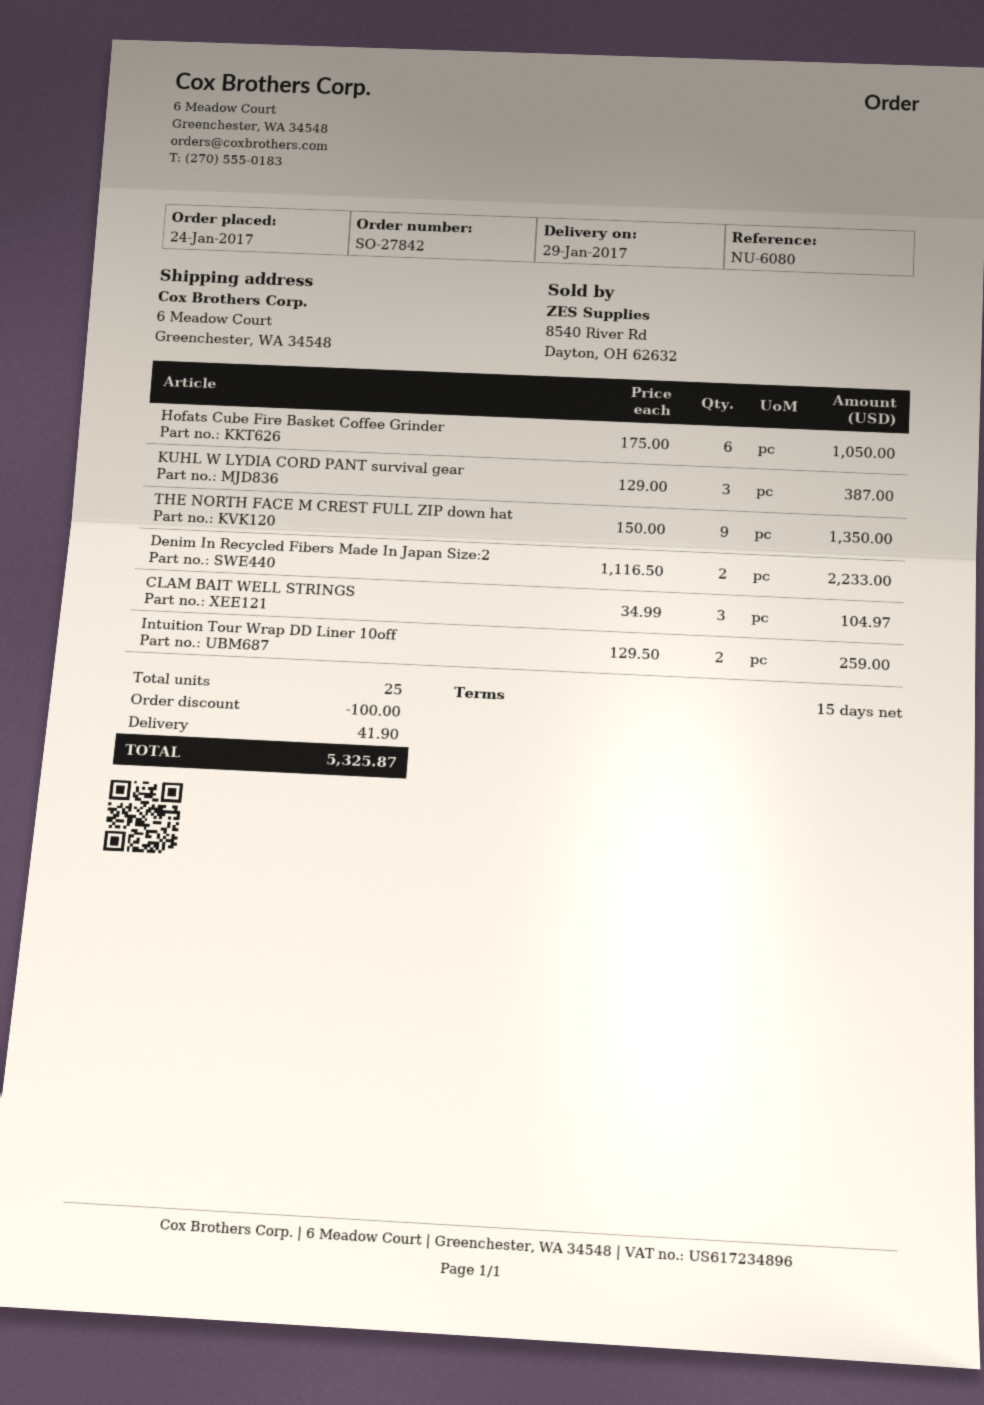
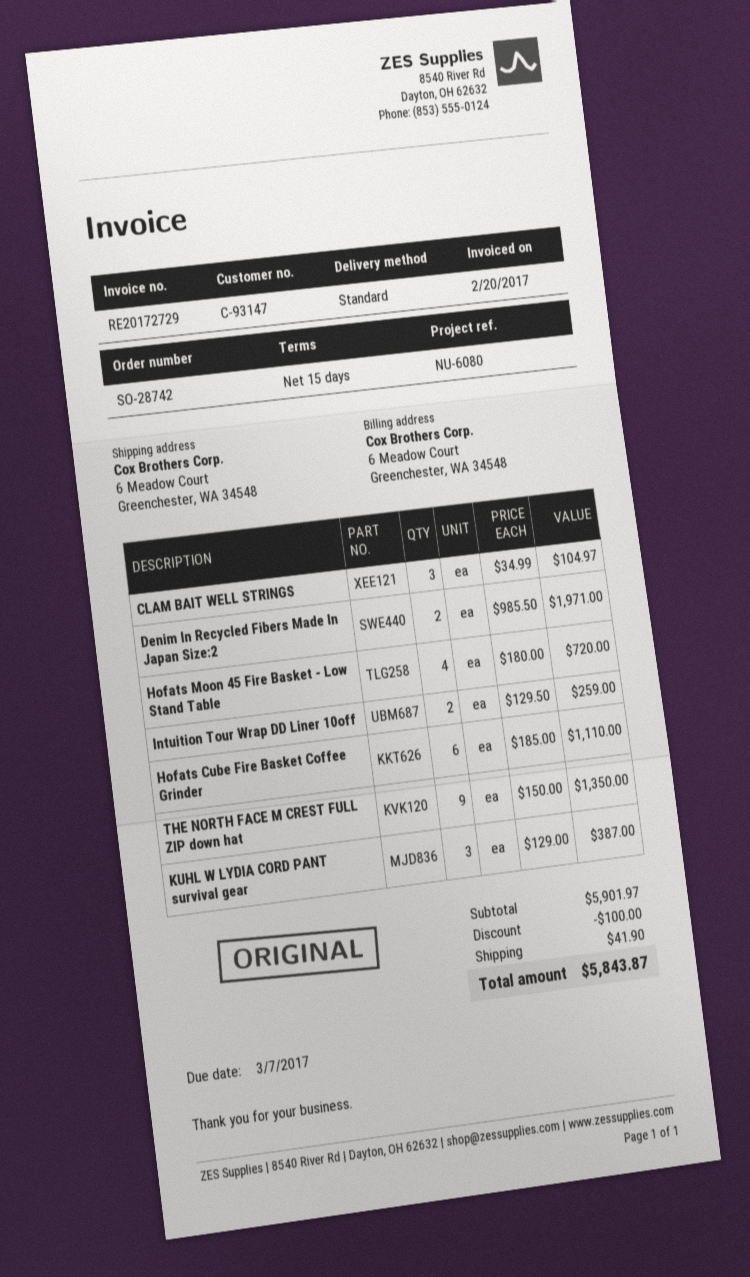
order number: SO-27842 -> SO-28742
Hofats Cube Fire Basket Coffee Grinder: 6 x 175.00 = 1050.00 -> 6 x 185.00 = 1110.00
Denim In Recycled Fibers Made In Japan Size:2: 2 x 1116.50 = 2233.00 -> 2 x 985.50 = 1971.00
Hofats Moon 45 Fire Basket - Low Stand Table: none -> 4 x 180.00 = 720.00
total: 5325.87 -> 5843.87

